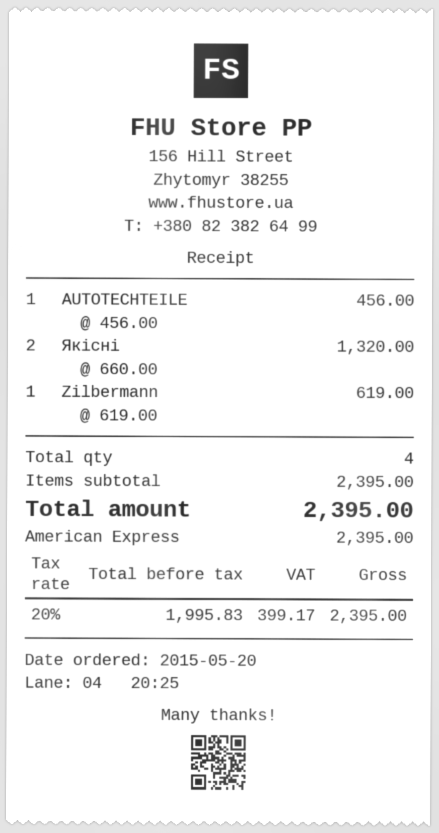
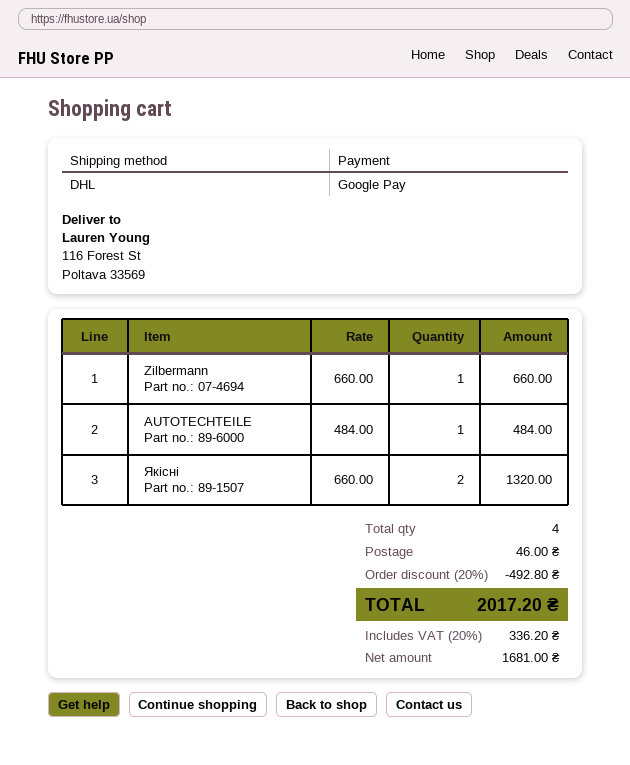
payment method: American Express -> Google Pay
AUTOTECHTEILE: 1 x 456.00 = 456.00 -> 1 x 484.00 = 484.00
Zilbermann: 1 x 619.00 = 619.00 -> 1 x 660.00 = 660.00
discount: none -> 20% = 492.80
shipping: none -> 46.00
net: 1995.83 -> 1681.00
tax: 20% = 399.17 -> 20% = 336.20
total: 2395.00 -> 2017.20

